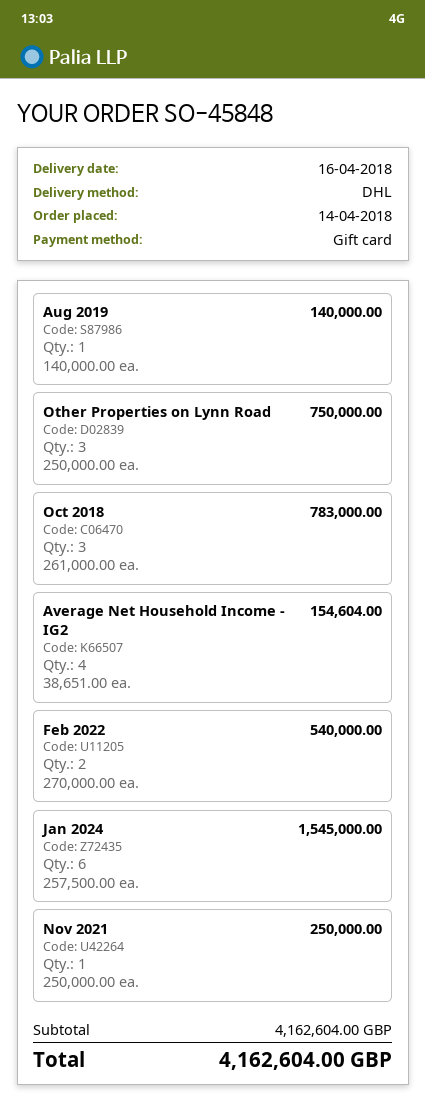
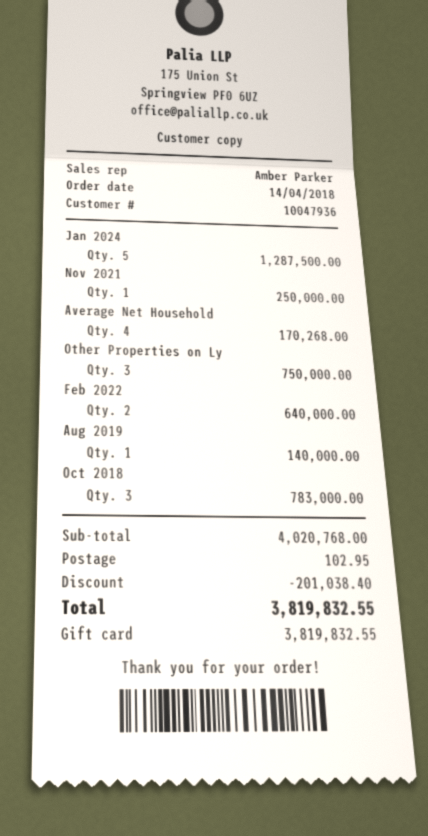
Average Net Household Income - IG2: 4 for 154604.00 -> 4 for 170268.00
Feb 2022: 2 for 540000.00 -> 2 for 640000.00
Jan 2024: 6 for 1545000.00 -> 5 for 1287500.00
subtotal: 4162604.00 -> 4020768.00
discount: none -> 201038.40
shipping: none -> 102.95
total: 4162604.00 -> 3819832.55

